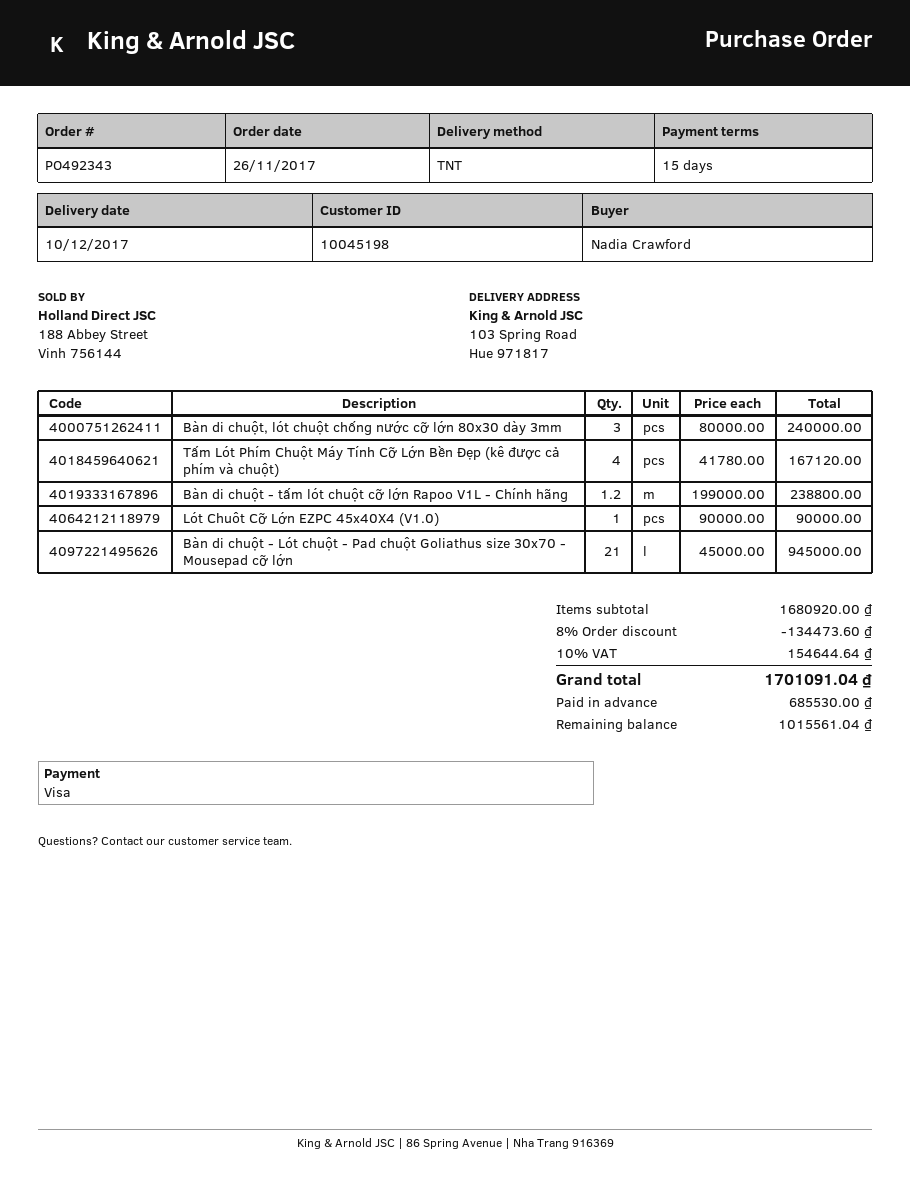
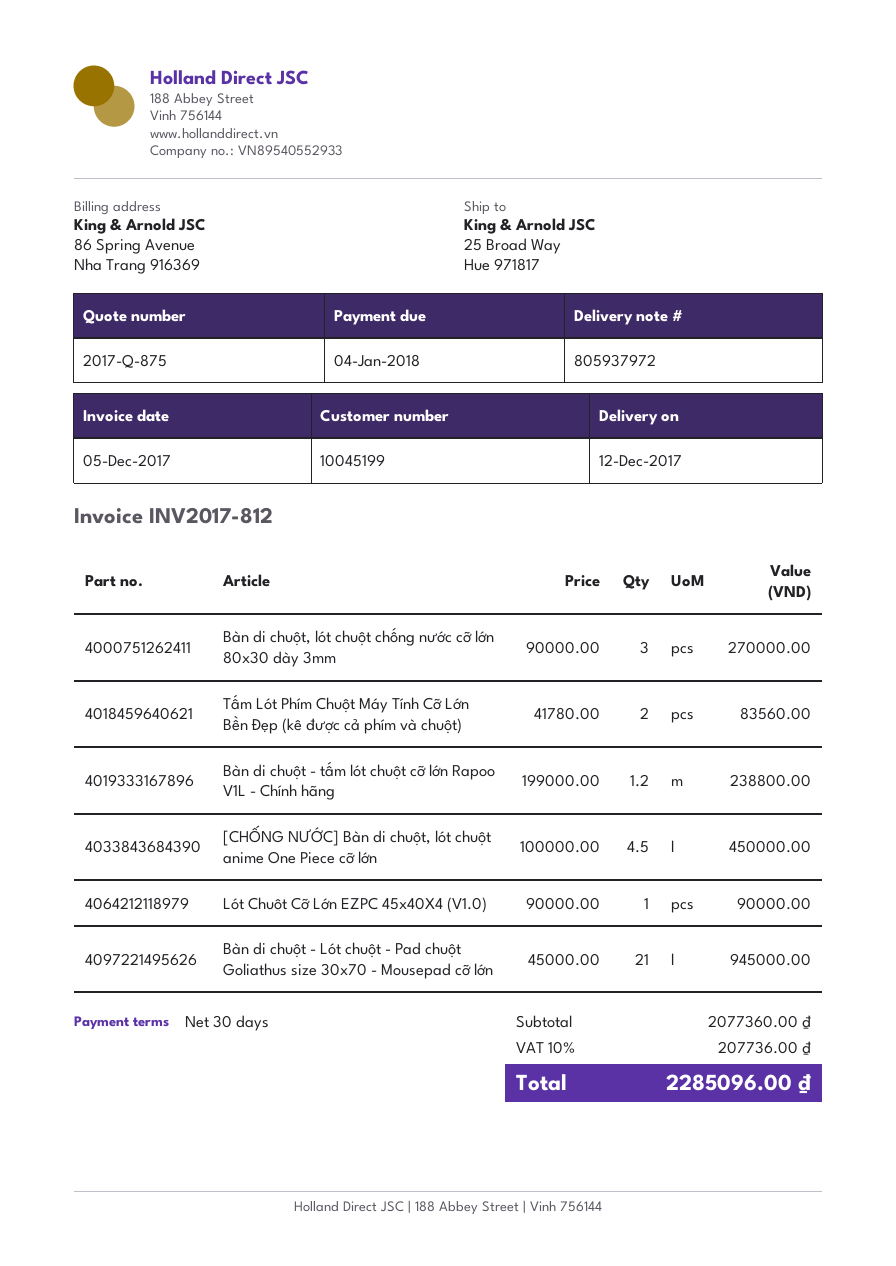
delivery date: 2017-12-10 -> 2017-12-12
payment terms: 15 days -> 30 days
customer number: 10045198 -> 10045199
ship to: 103 Spring Road, Hue 971817 -> 25 Broad Way, Hue 971817
Bàn di chuột, lót chuột chống nước cỡ lớn 80x30 dày 3mm: 3 x 80000.00 = 240000.00 -> 3 x 90000.00 = 270000.00
Tấm Lót Phím Chuột Máy Tính Cỡ Lớn Bền Đẹp (kê được cả phím và chuột): 4 x 41780.00 = 167120.00 -> 2 x 41780.00 = 83560.00
[CHỐNG NƯỚC] Bàn di chuột, lót chuột anime One Piece cỡ lớn: none -> 4.5 x 100000.00 = 450000.00
subtotal: 1680920.00 -> 2077360.00
discount: 8% = 134473.60 -> none
tax: 10% = 154644.64 -> 10% = 207736.00
total: 1701091.04 -> 2285096.00

